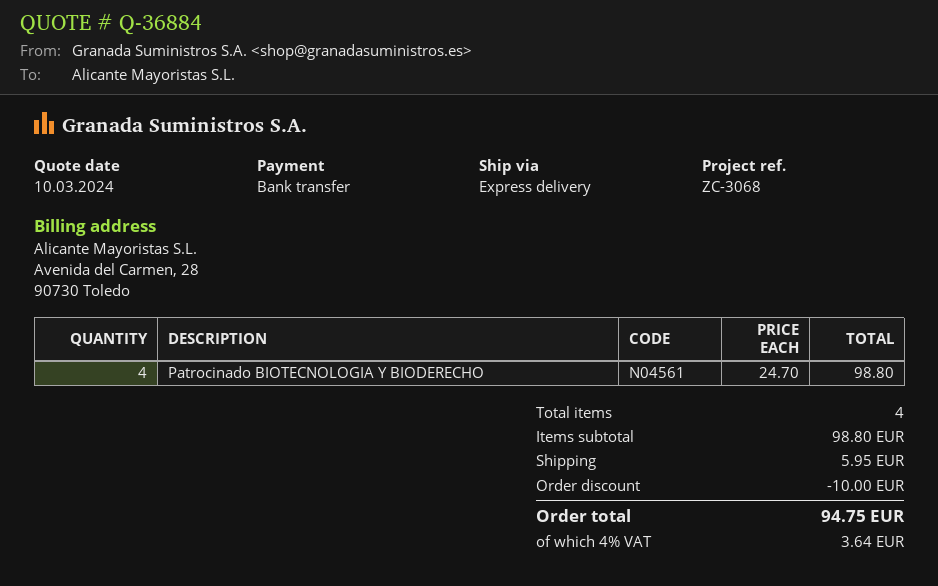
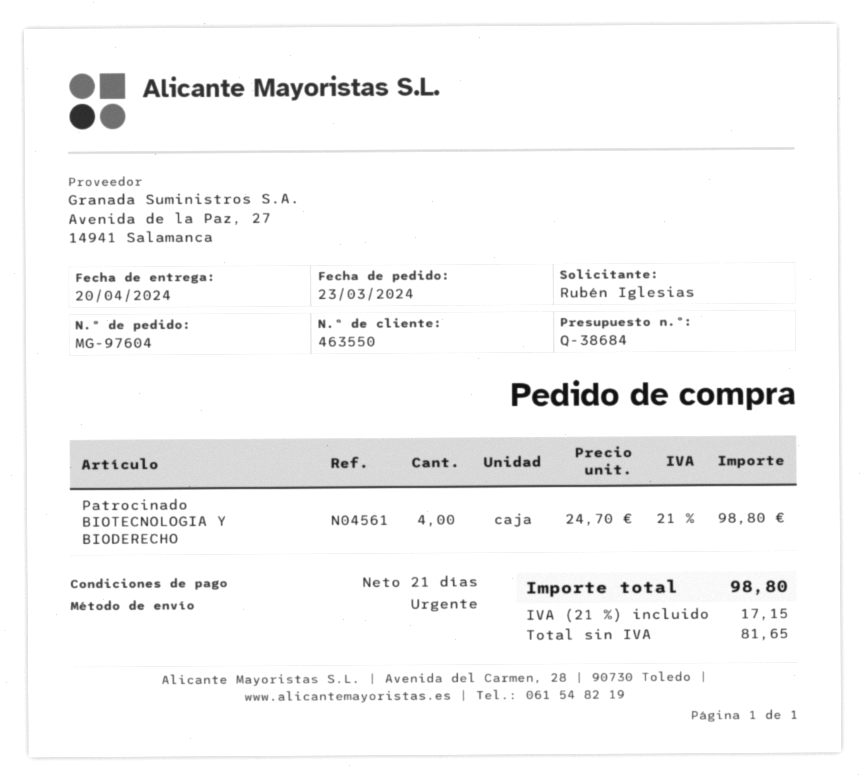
quote number: Q-36884 -> Q-38684
discount: 10.00 -> none
shipping: 5.95 -> none
tax: 4% = 3.64 -> 21% = 17.15
total: 94.75 -> 98.80

